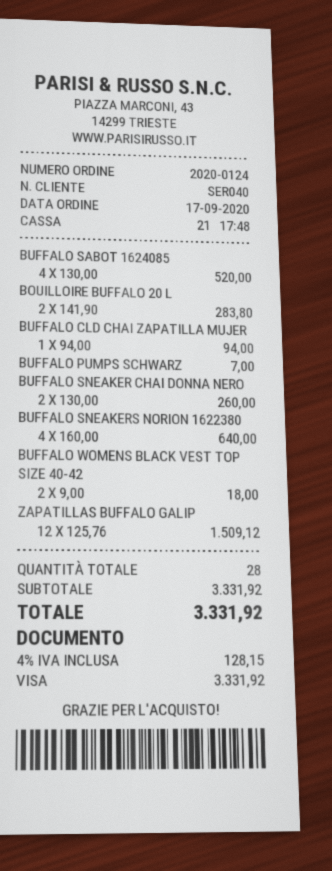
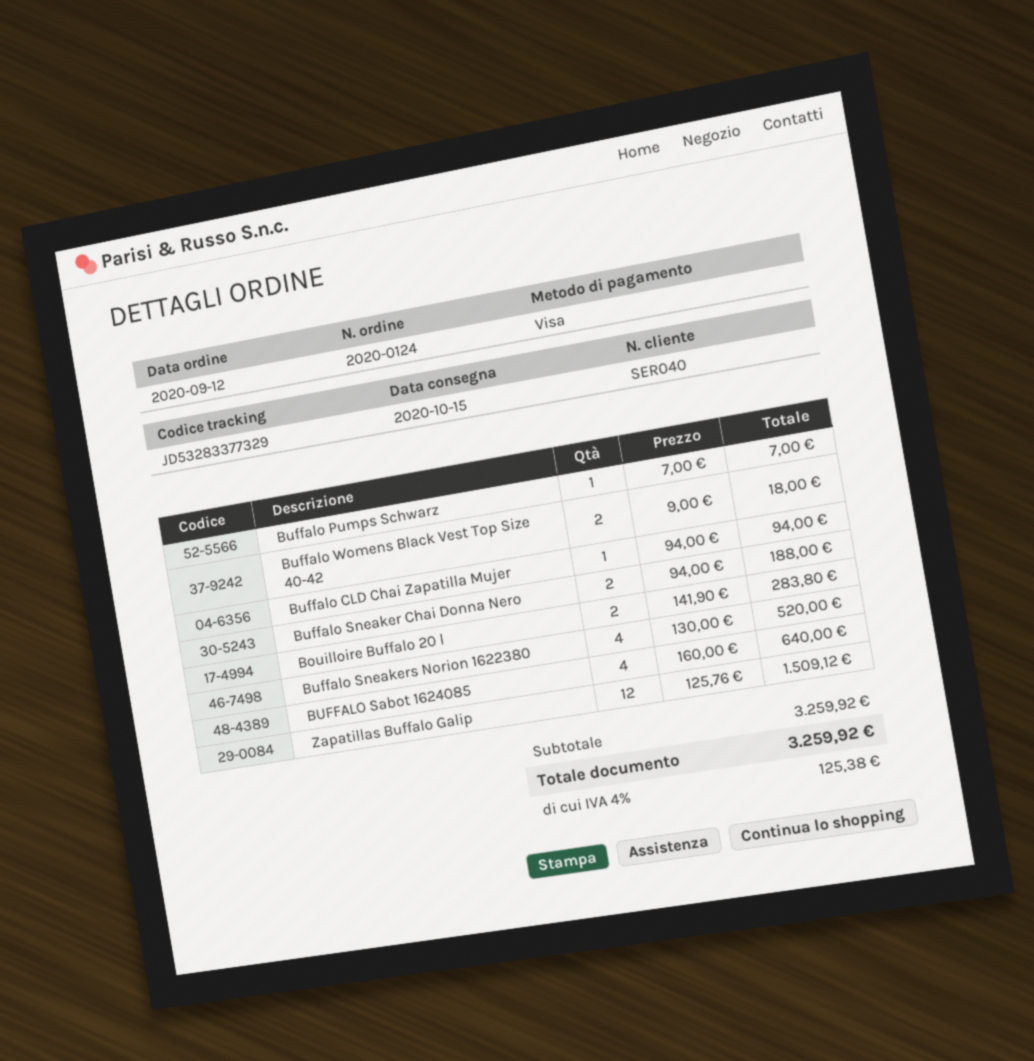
order date: 2020-09-17 -> 2020-09-12
BUFFALO SABOT 1624085: 4 x 130.00 = 520.00 -> 4 x 160.00 = 640.00
BUFFALO SNEAKER CHAI DONNA NERO: 2 x 130.00 = 260.00 -> 2 x 94.00 = 188.00
BUFFALO SNEAKERS NORION 1622380: 4 x 160.00 = 640.00 -> 4 x 130.00 = 520.00
subtotal: 3331.92 -> 3259.92
tax: 4% = 128.15 -> 4% = 125.38
total: 3331.92 -> 3259.92

